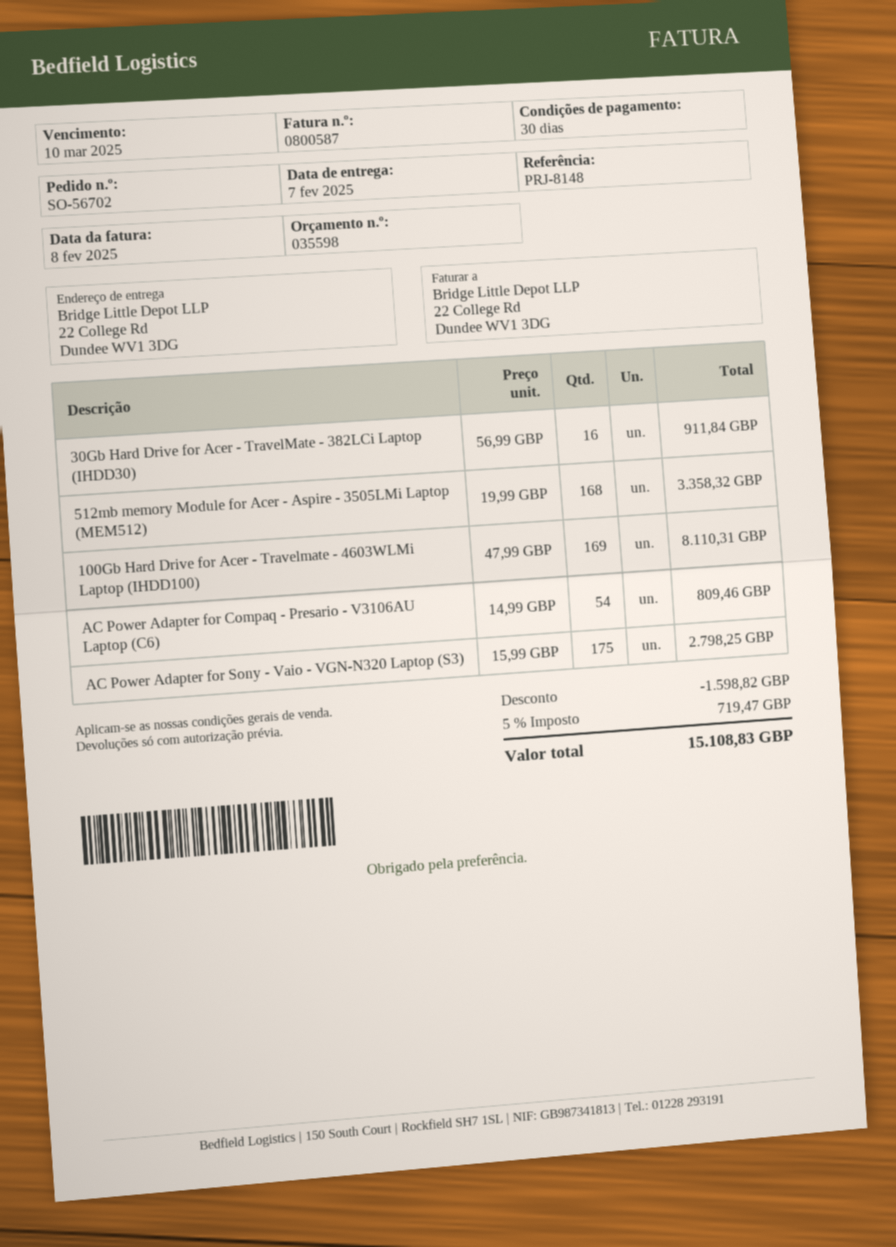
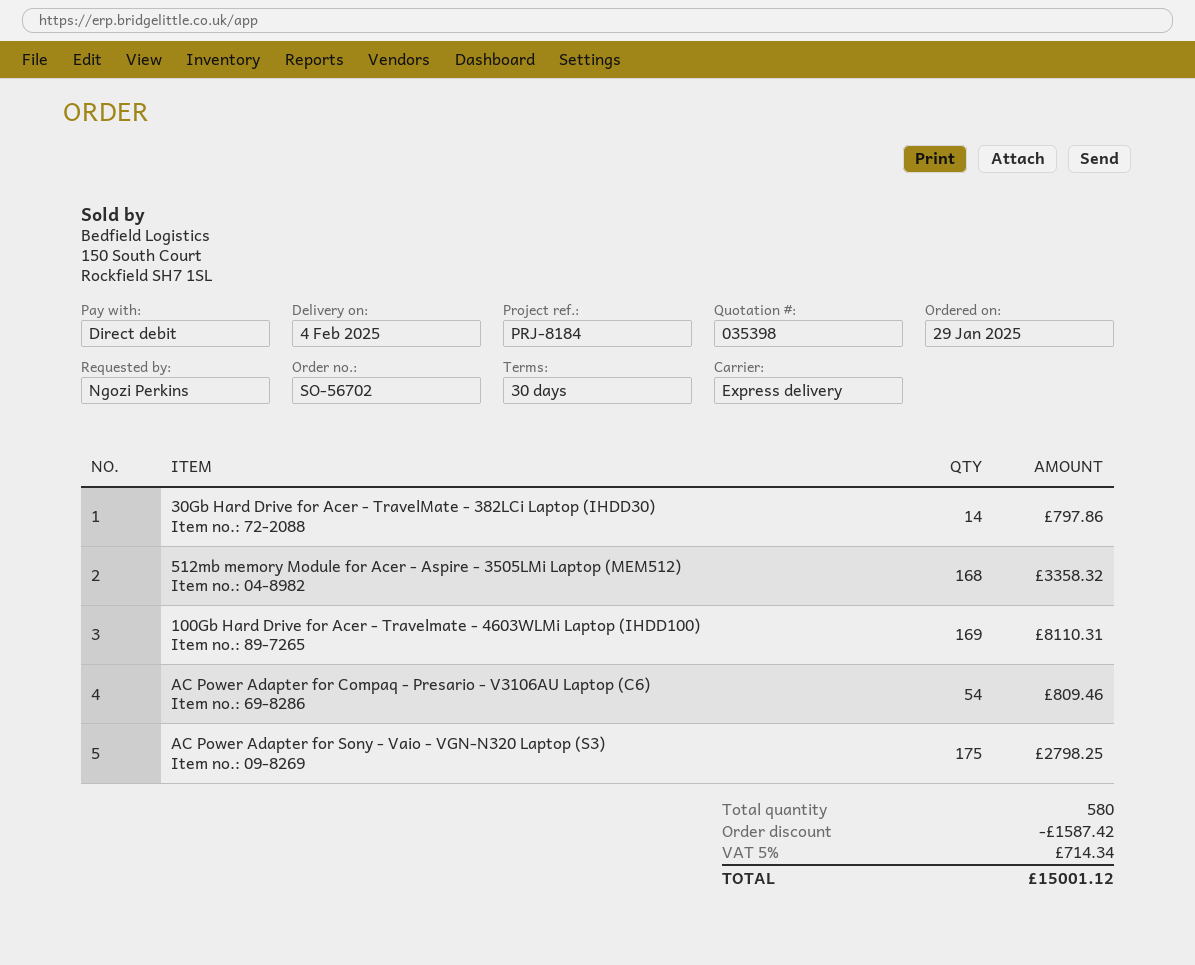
quote number: 035598 -> 035398
delivery date: 2025-02-07 -> 2025-02-04
reference: PRJ-8148 -> PRJ-8184
30Gb Hard Drive for Acer - TravelMate - 382LCi Laptop (IHDD30): 16 for 911.84 -> 14 for 797.86
discount: 1598.82 -> 1587.42
tax: 5% = 719.47 -> 5% = 714.34
total: 15108.83 -> 15001.12

